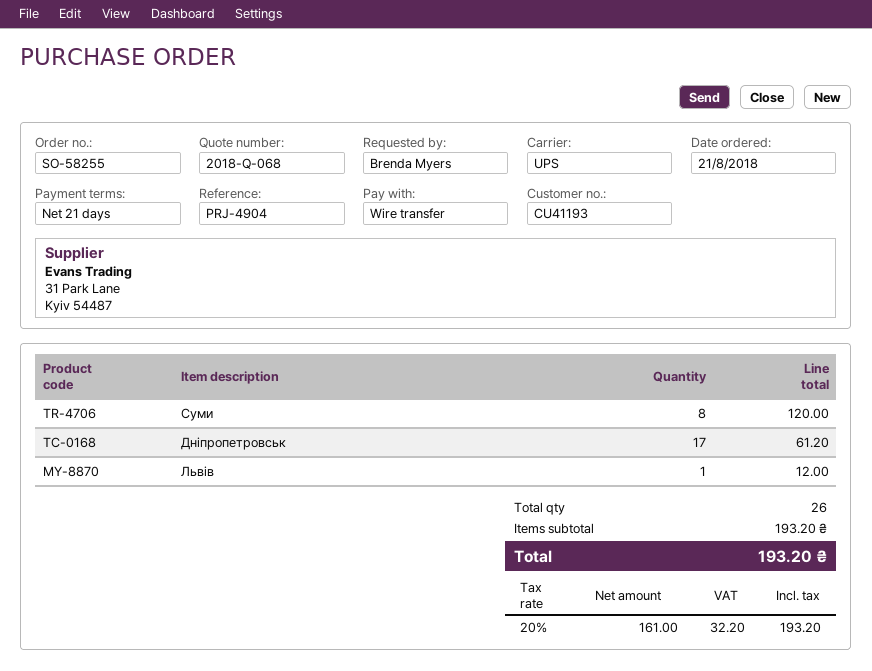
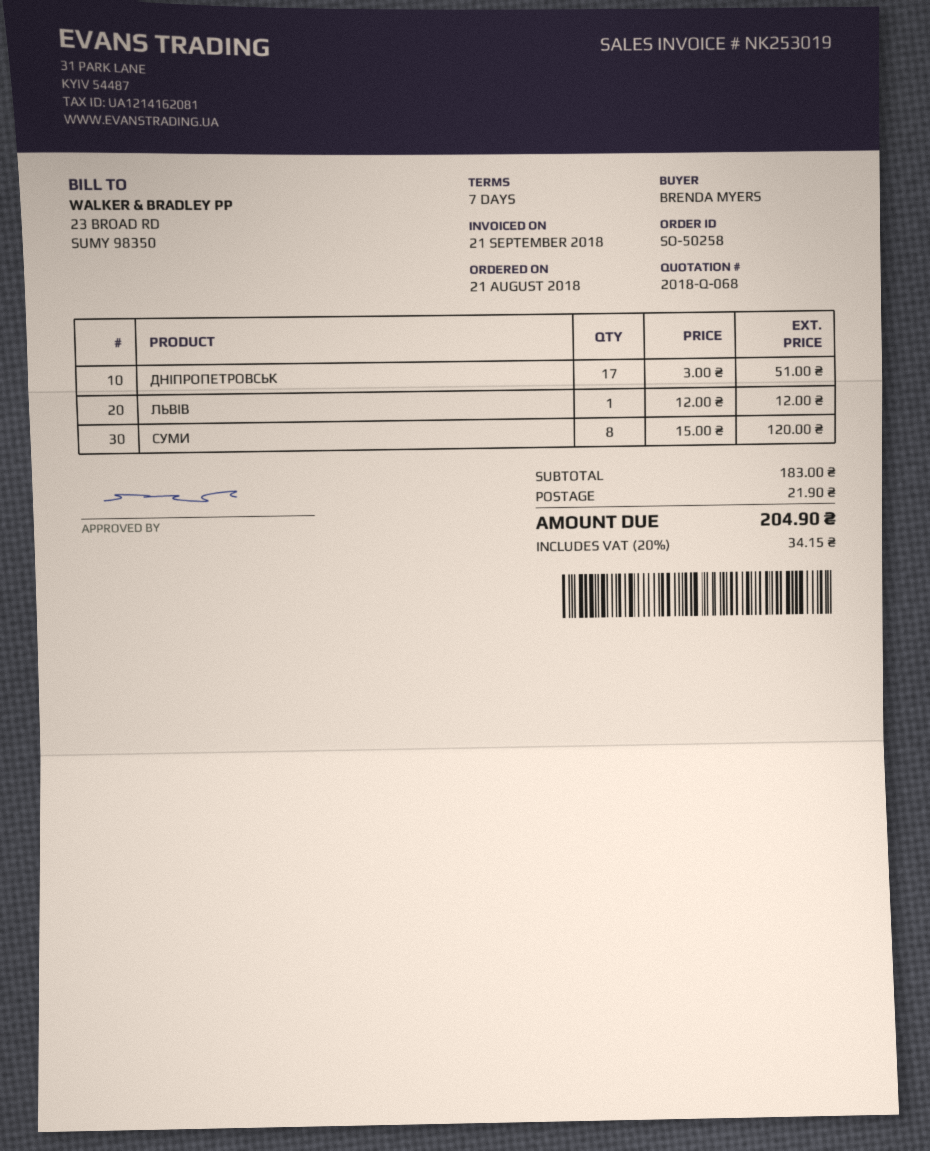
order number: SO-58255 -> SO-50258
payment terms: 21 days -> 7 days
Дніпропетровськ: 17 for 61.20 -> 17 for 51.00
subtotal: 193.20 -> 183.00
shipping: none -> 21.90
tax: 20% = 32.20 -> 20% = 34.15
total: 193.20 -> 204.90

